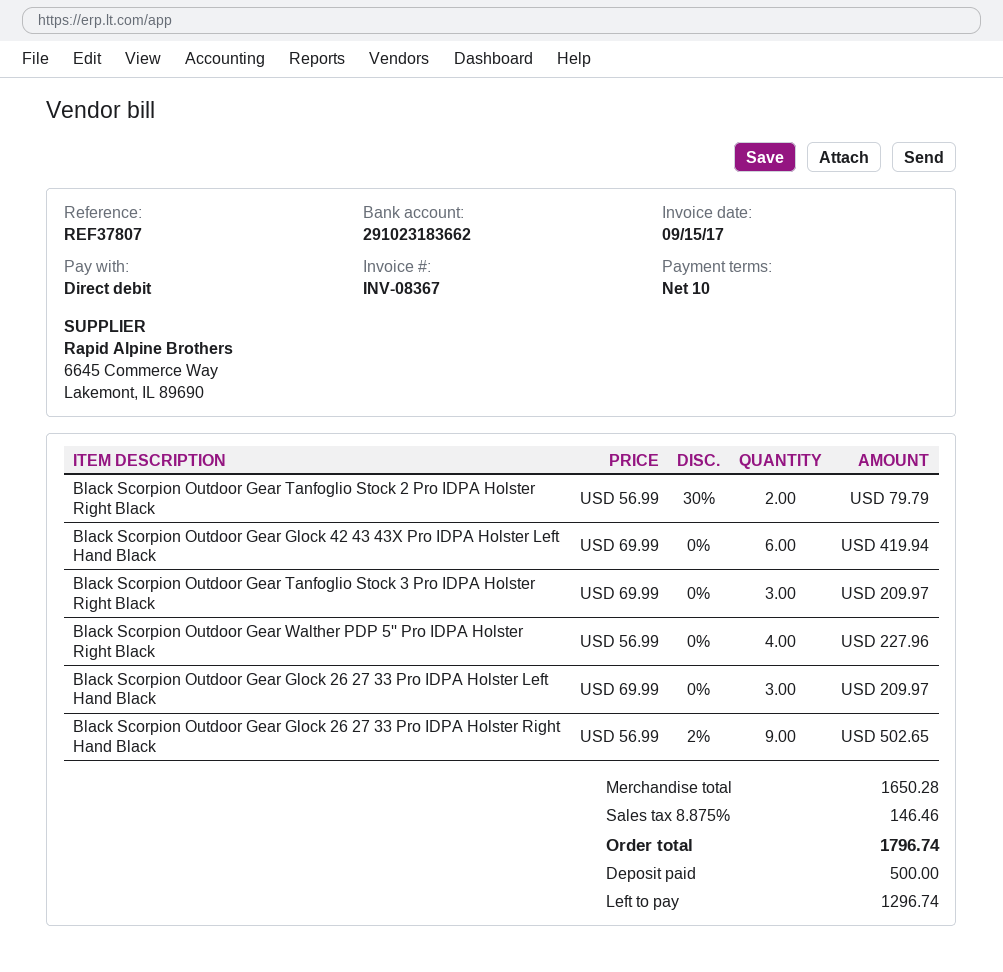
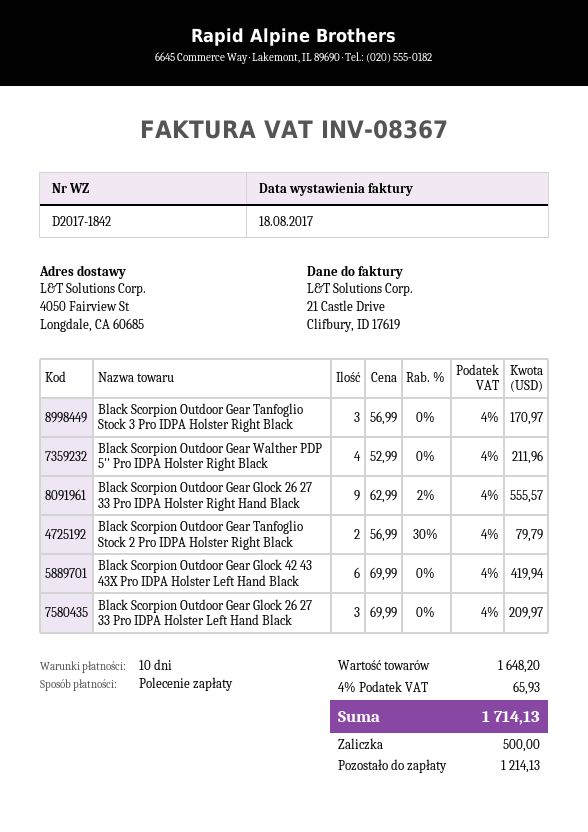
invoice date: 2017-09-15 -> 2017-08-18
Black Scorpion Outdoor Gear Tanfoglio Stock 3 Pro IDPA Holster Right Black: 3 x 69.99 = 209.97 -> 3 x 56.99 = 170.97
Black Scorpion Outdoor Gear Walther PDP 5'' Pro IDPA Holster Right Black: 4 x 56.99 = 227.96 -> 4 x 52.99 = 211.96
Black Scorpion Outdoor Gear Glock 26 27 33 Pro IDPA Holster Right Hand Black: 9 x 56.99 - 2% = 502.65 -> 9 x 62.99 - 2% = 555.57
subtotal: 1650.28 -> 1648.20
tax: 8.875% = 146.46 -> 4% = 65.93
total: 1796.74 -> 1714.13
balance: 1296.74 -> 1214.13

